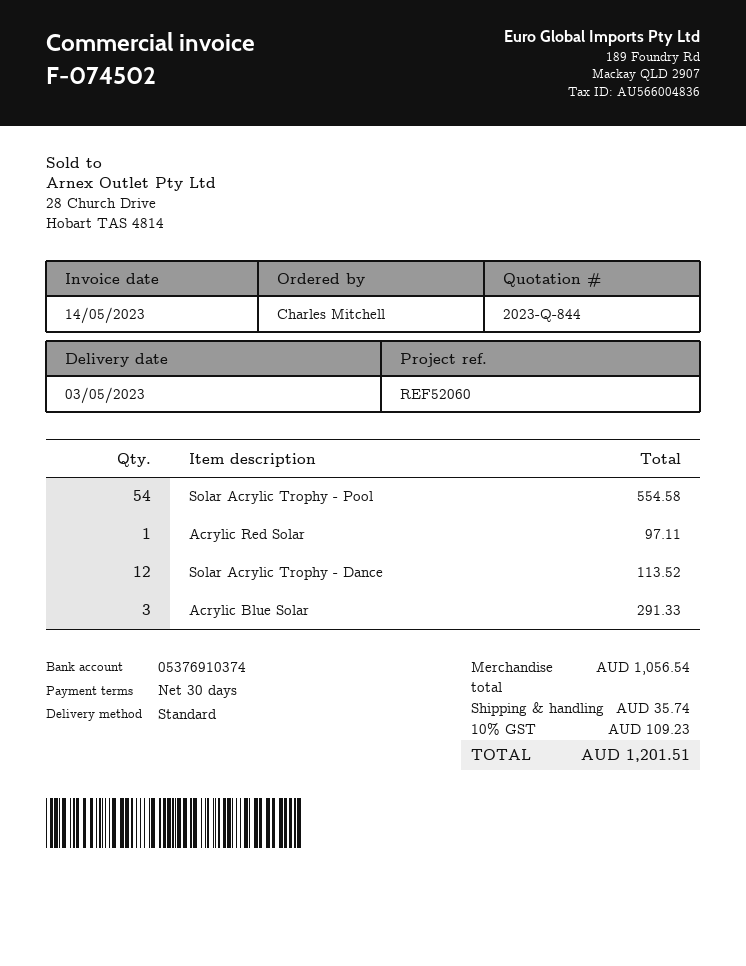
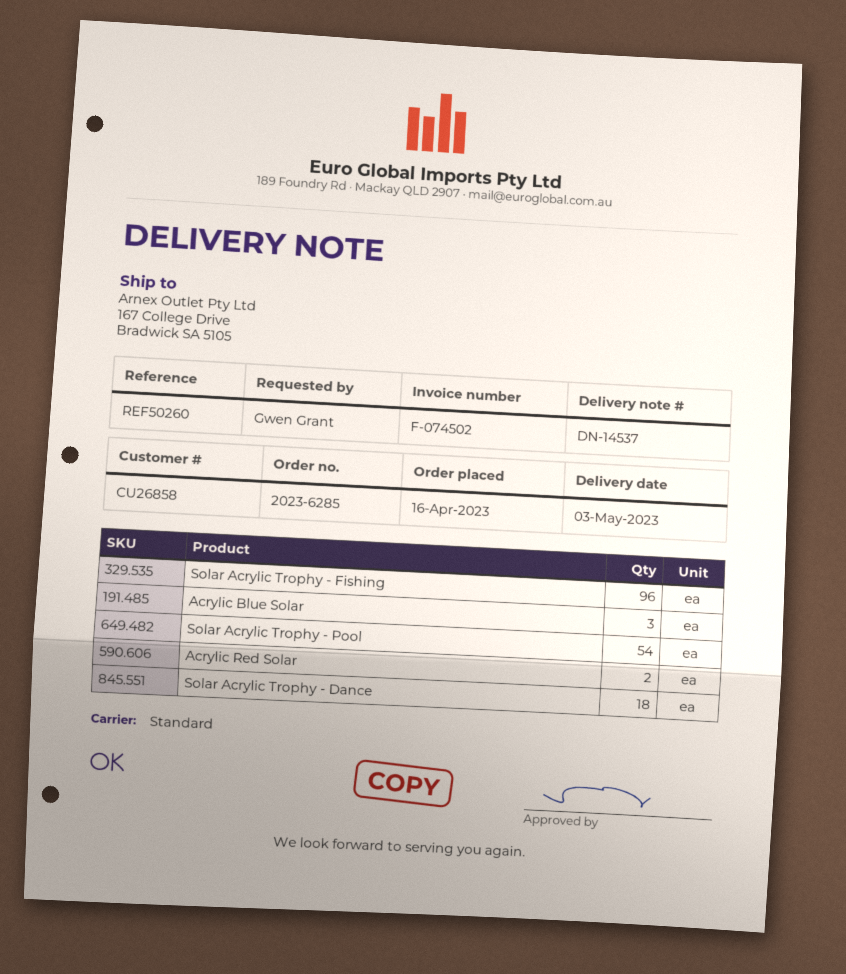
reference: REF52060 -> REF50260
ordered by: Charles Mitchell -> Gwen Grant
Acrylic Red Solar: 1 -> 2
Solar Acrylic Trophy - Dance: 12 -> 18
Solar Acrylic Trophy - Fishing: none -> 96

